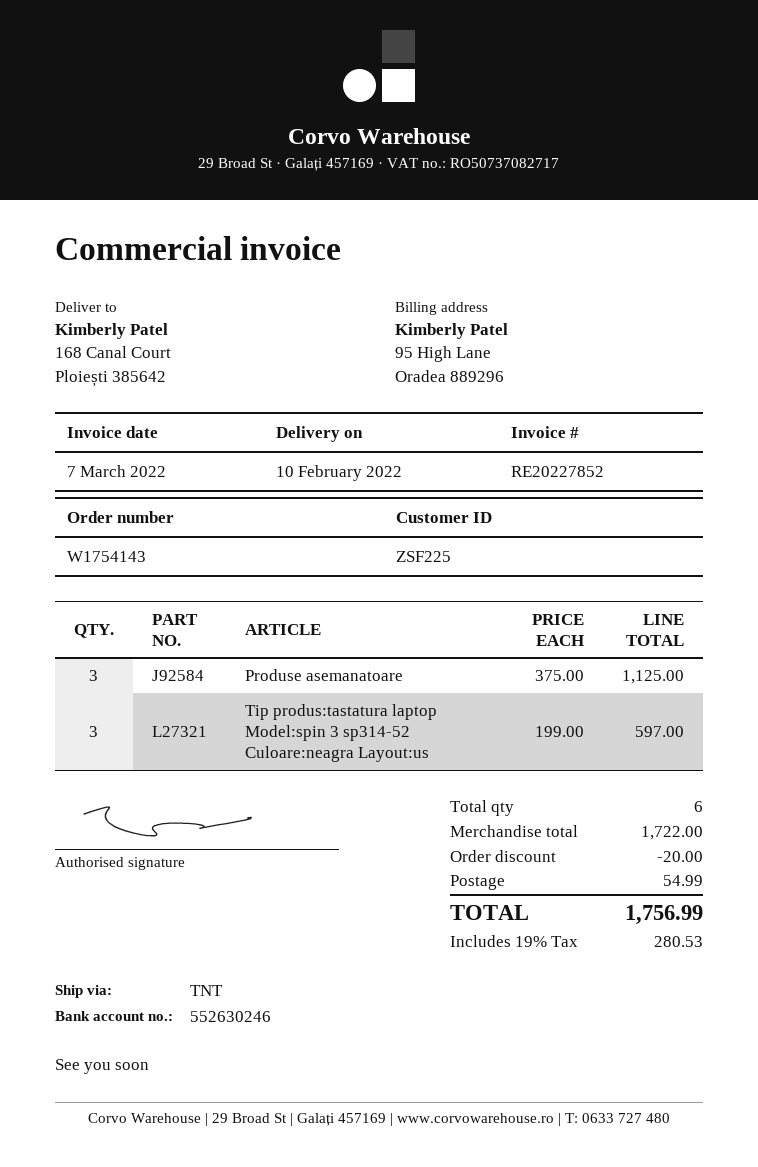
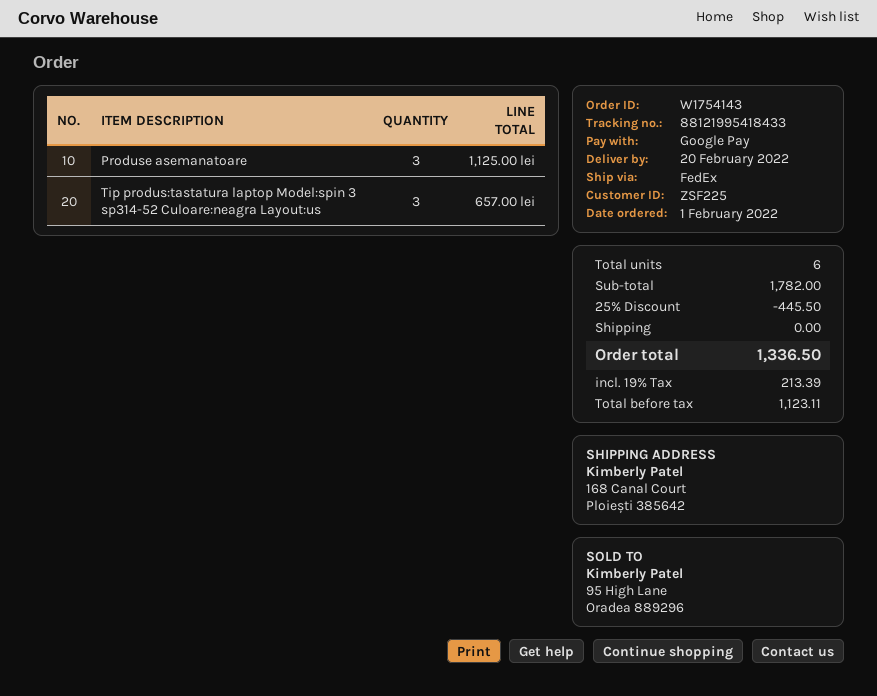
delivery date: 2022-02-10 -> 2022-02-20
shipping method: TNT -> FedEx
Tip produs:tastatura laptop Model:spin 3 sp314-52 Culoare:neagra Layout:us: 3 for 597.00 -> 3 for 657.00
subtotal: 1722.00 -> 1782.00
discount: 20.00 -> 445.50
shipping: 54.99 -> 0.00
tax: 19% = 280.53 -> 19% = 213.39
total: 1756.99 -> 1336.50

